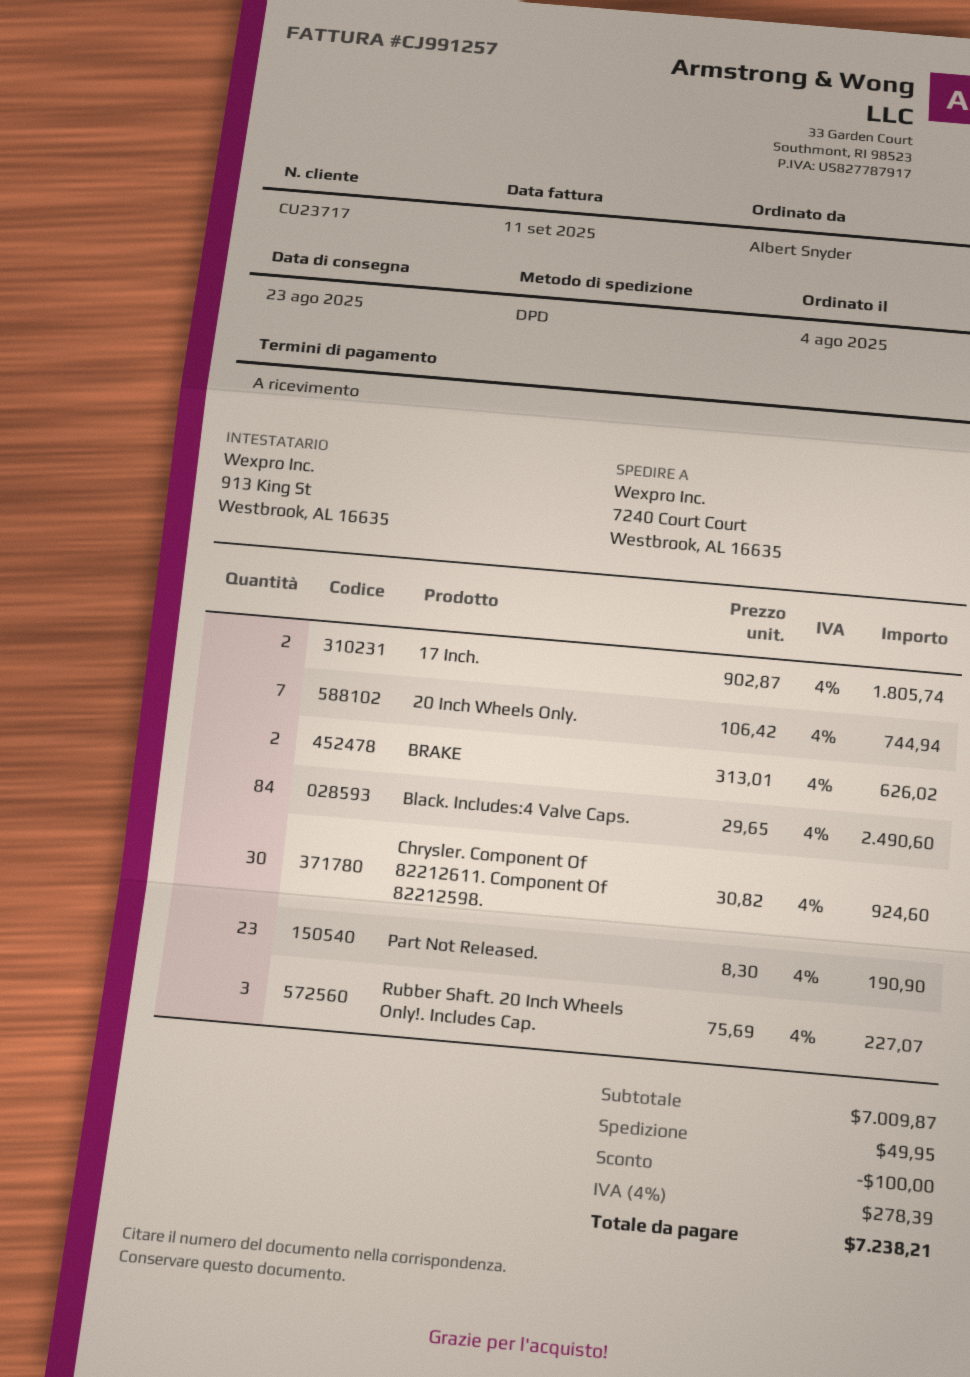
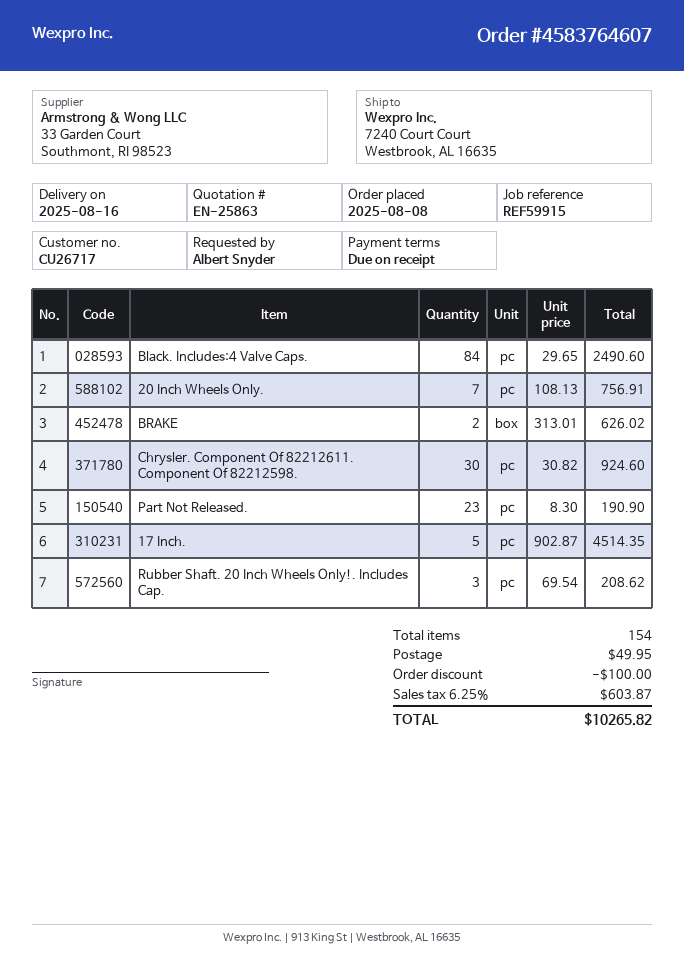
order date: 2025-08-04 -> 2025-08-08
delivery date: 2025-08-23 -> 2025-08-16
customer number: CU23717 -> CU26717
17 Inch.: 2 x 902.87 = 1805.74 -> 5 x 902.87 = 4514.35
20 Inch Wheels Only.: 7 x 106.42 = 744.94 -> 7 x 108.13 = 756.91
Rubber Shaft. 20 Inch Wheels Only!. Includes Cap.: 3 x 75.69 = 227.07 -> 3 x 69.54 = 208.62
tax: 4% = 278.39 -> 6.25% = 603.87
total: 7238.21 -> 10265.82

